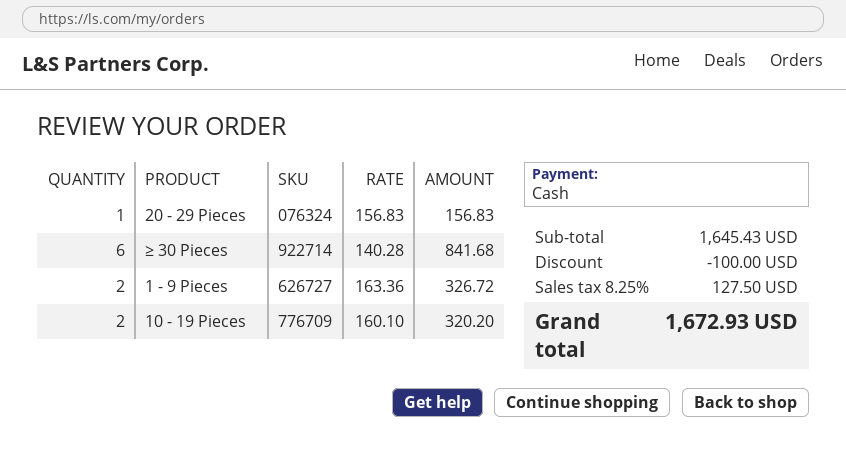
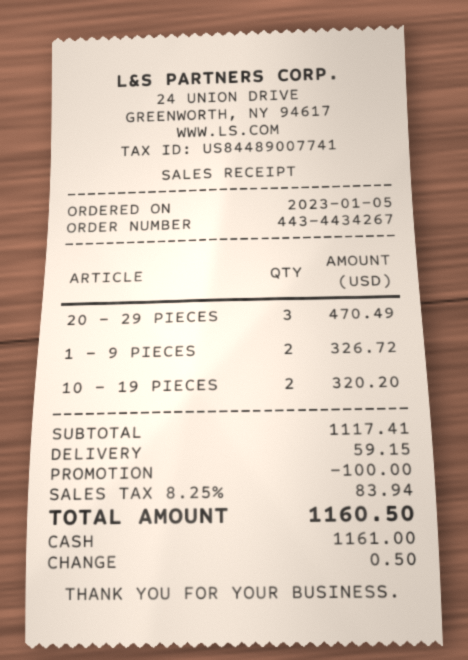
20 - 29 Pieces: 1 for 156.83 -> 3 for 470.49
≥ 30 Pieces: 6 for 841.68 -> none
subtotal: 1645.43 -> 1117.41
shipping: none -> 59.15
tax: 8.25% = 127.50 -> 8.25% = 83.94
total: 1672.93 -> 1160.50

